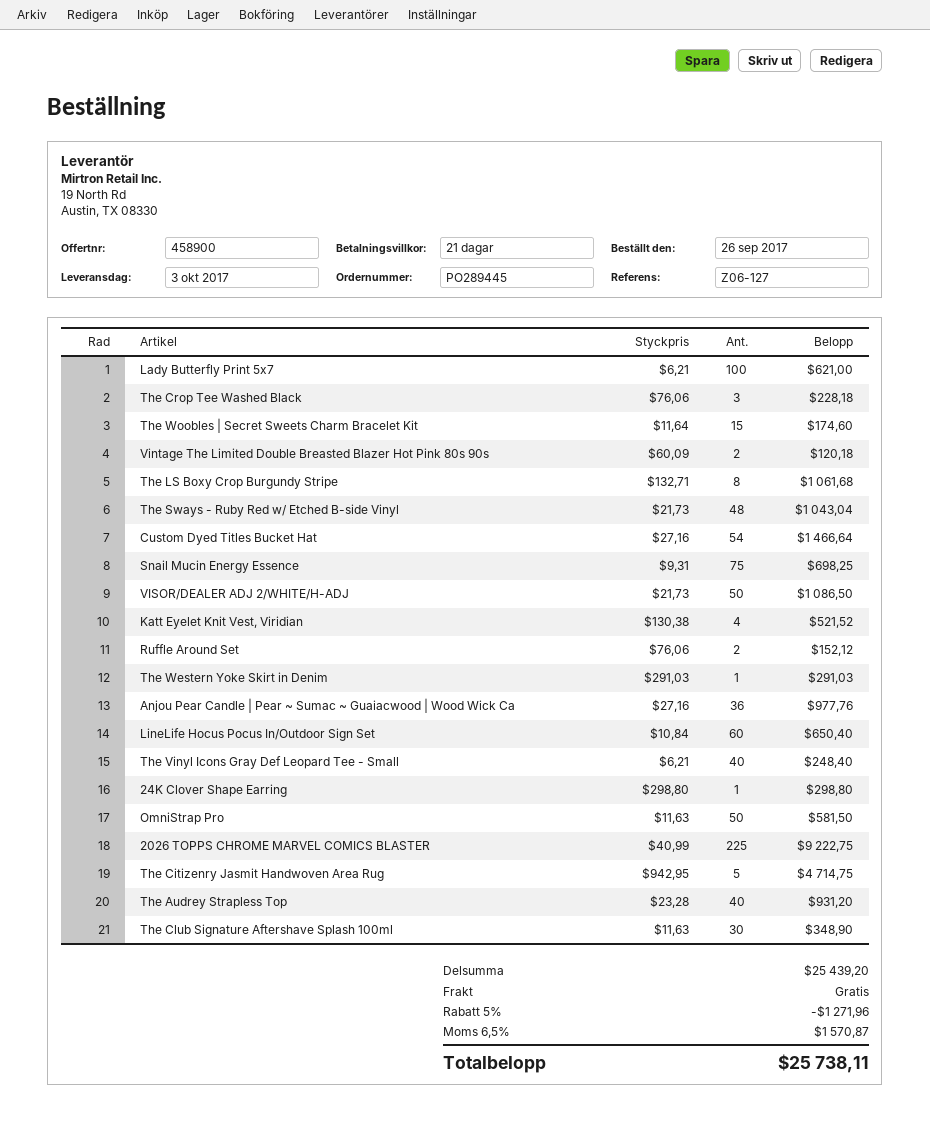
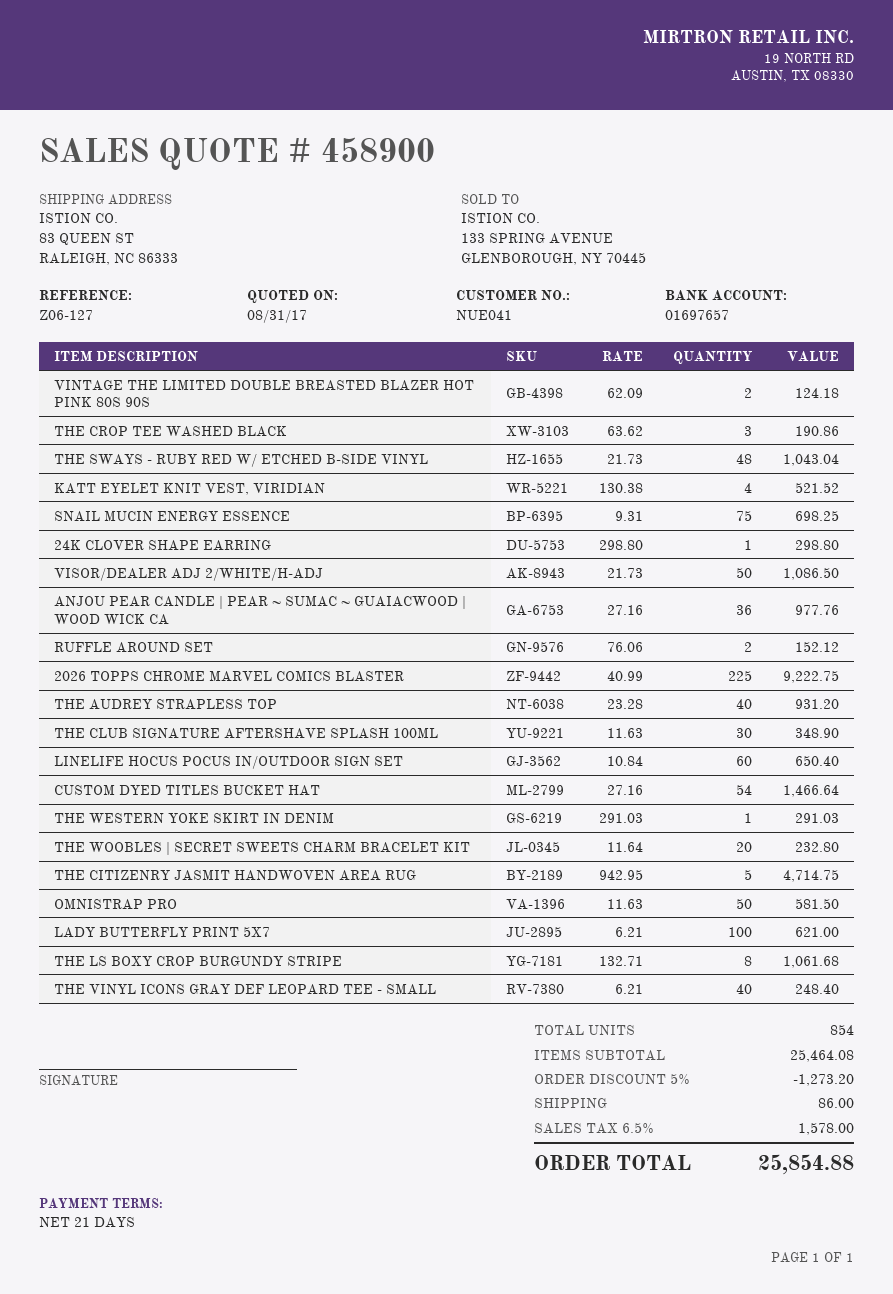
The Crop Tee Washed Black: 3 x 76.06 = 228.18 -> 3 x 63.62 = 190.86
The Woobles | Secret Sweets Charm Bracelet Kit: 15 x 11.64 = 174.60 -> 20 x 11.64 = 232.80
Vintage The Limited Double Breasted Blazer Hot Pink 80s 90s: 2 x 60.09 = 120.18 -> 2 x 62.09 = 124.18
subtotal: 25439.20 -> 25464.08
discount: 5% = 1271.96 -> 5% = 1273.20
shipping: 0.00 -> 86.00
tax: 6.5% = 1570.87 -> 6.5% = 1578.00
total: 25738.11 -> 25854.88

